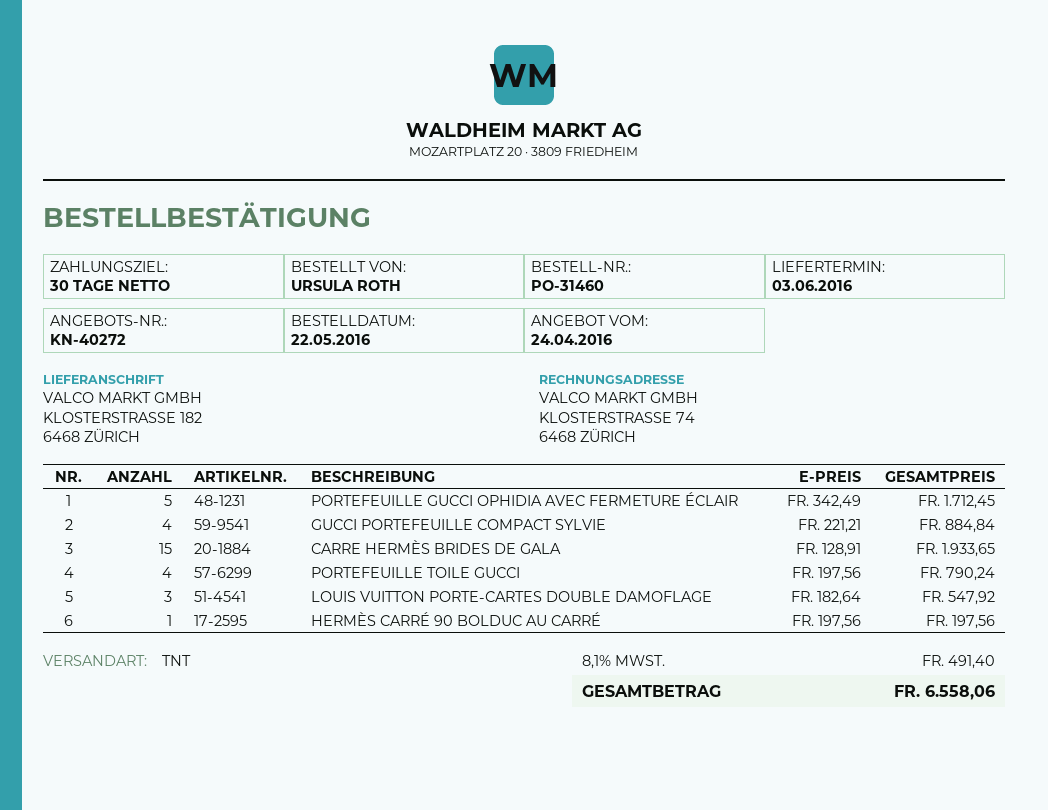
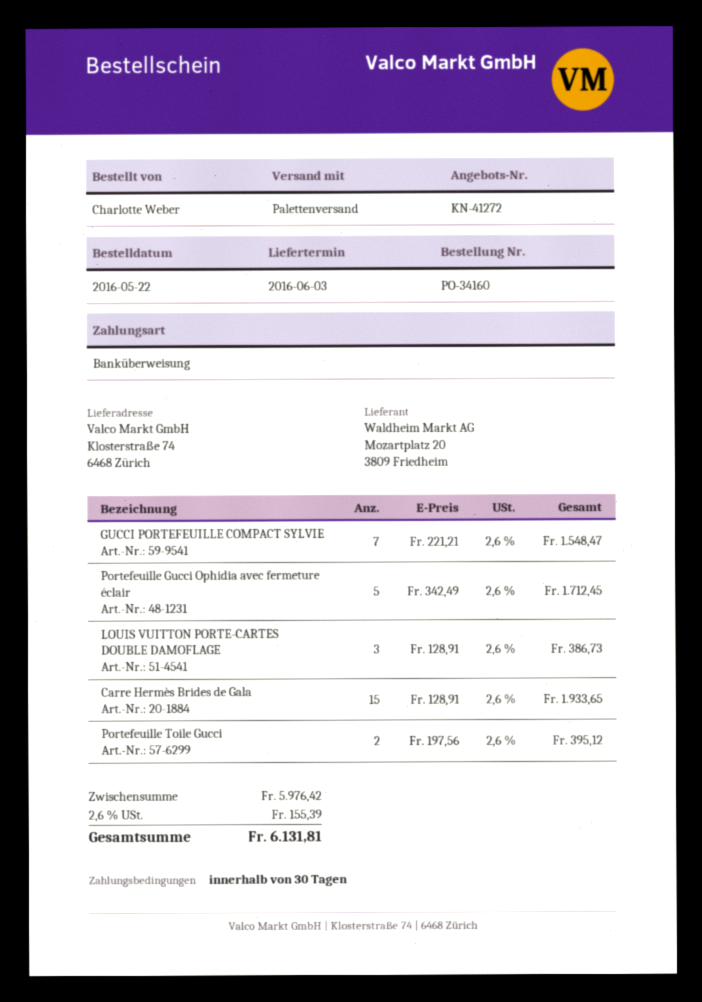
quote number: KN-40272 -> KN-41272
order number: PO-31460 -> PO-34160
ordered by: URSULA ROTH -> Charlotte Weber
shipping method: TNT -> pallet freight
ship to: KLOSTERSTRASSE 182, 6468 ZÜRICH -> Klosterstraße 74, 6468 Zürich
GUCCI PORTEFEUILLE COMPACT SYLVIE: 4 x 221.21 = 884.84 -> 7 x 221.21 = 1548.47
PORTEFEUILLE TOILE GUCCI: 4 x 197.56 = 790.24 -> 2 x 197.56 = 395.12
LOUIS VUITTON PORTE-CARTES DOUBLE DAMOFLAGE: 3 x 182.64 = 547.92 -> 3 x 128.91 = 386.73
HERMÈS CARRÉ 90 BOLDUC AU CARRÉ: 1 x 197.56 = 197.56 -> none
tax: 8.1% = 491.40 -> 2.6% = 155.39
total: 6558.06 -> 6131.81

